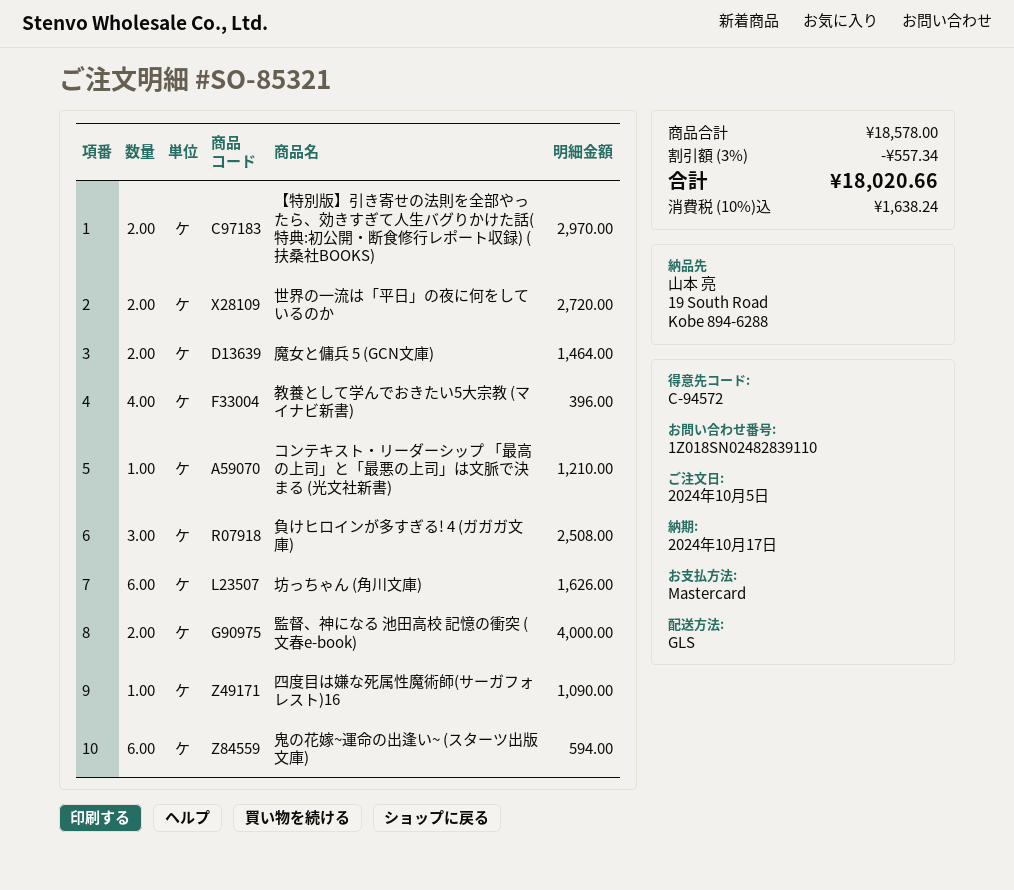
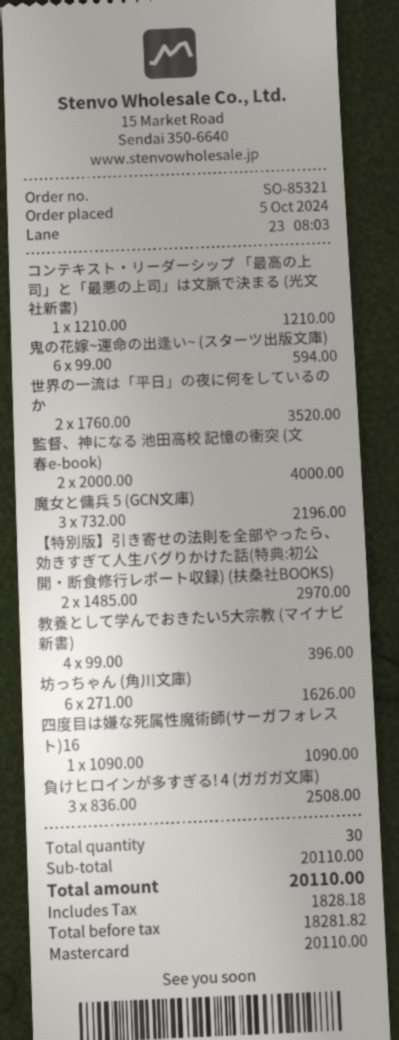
世界の一流は「平日」の夜に何をしているのか: 2 for 2720.00 -> 2 for 3520.00
魔女と傭兵 5 (GCN文庫): 2 for 1464.00 -> 3 for 2196.00
subtotal: 18578.00 -> 20110.00
discount: 3% = 557.34 -> none
tax: 1638.24 -> 1828.18
total: 18020.66 -> 20110.00

